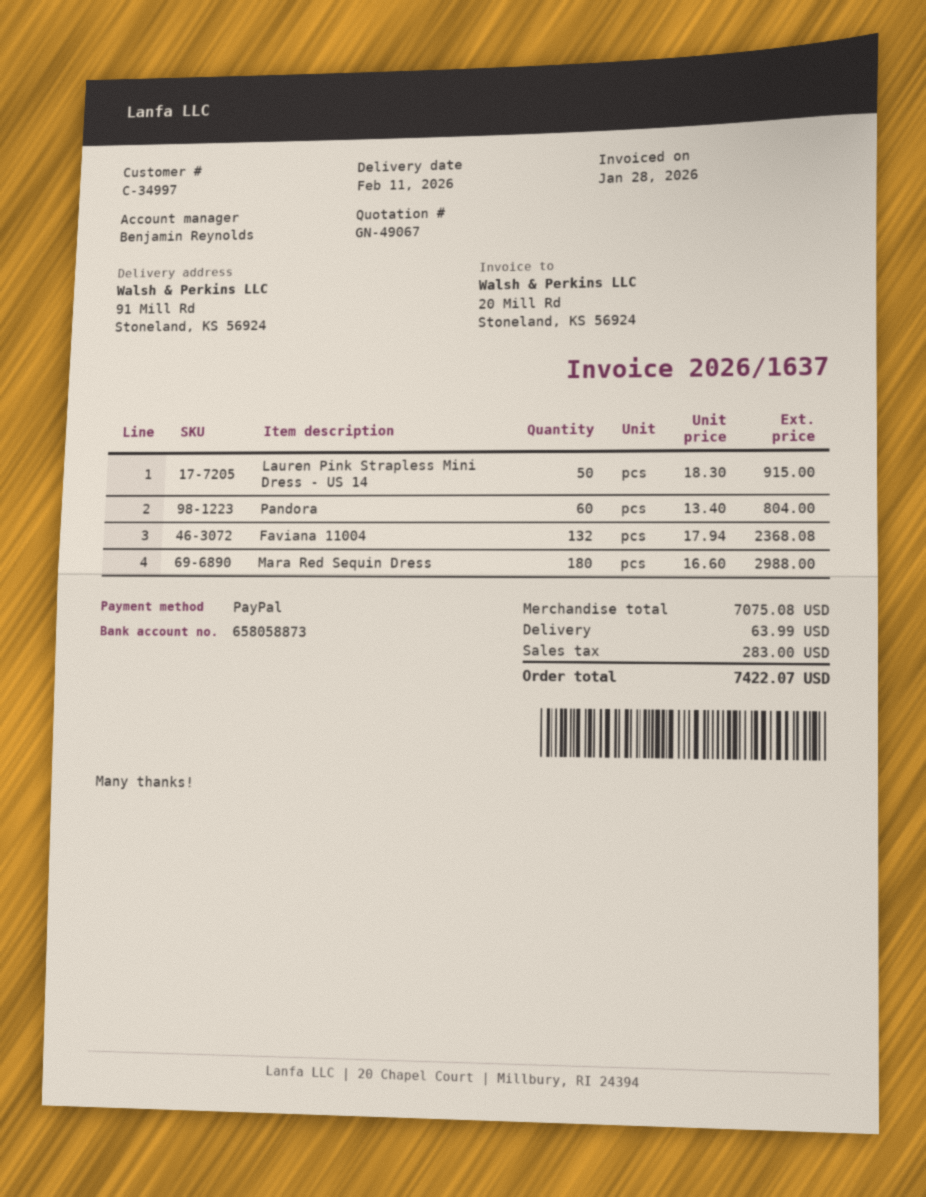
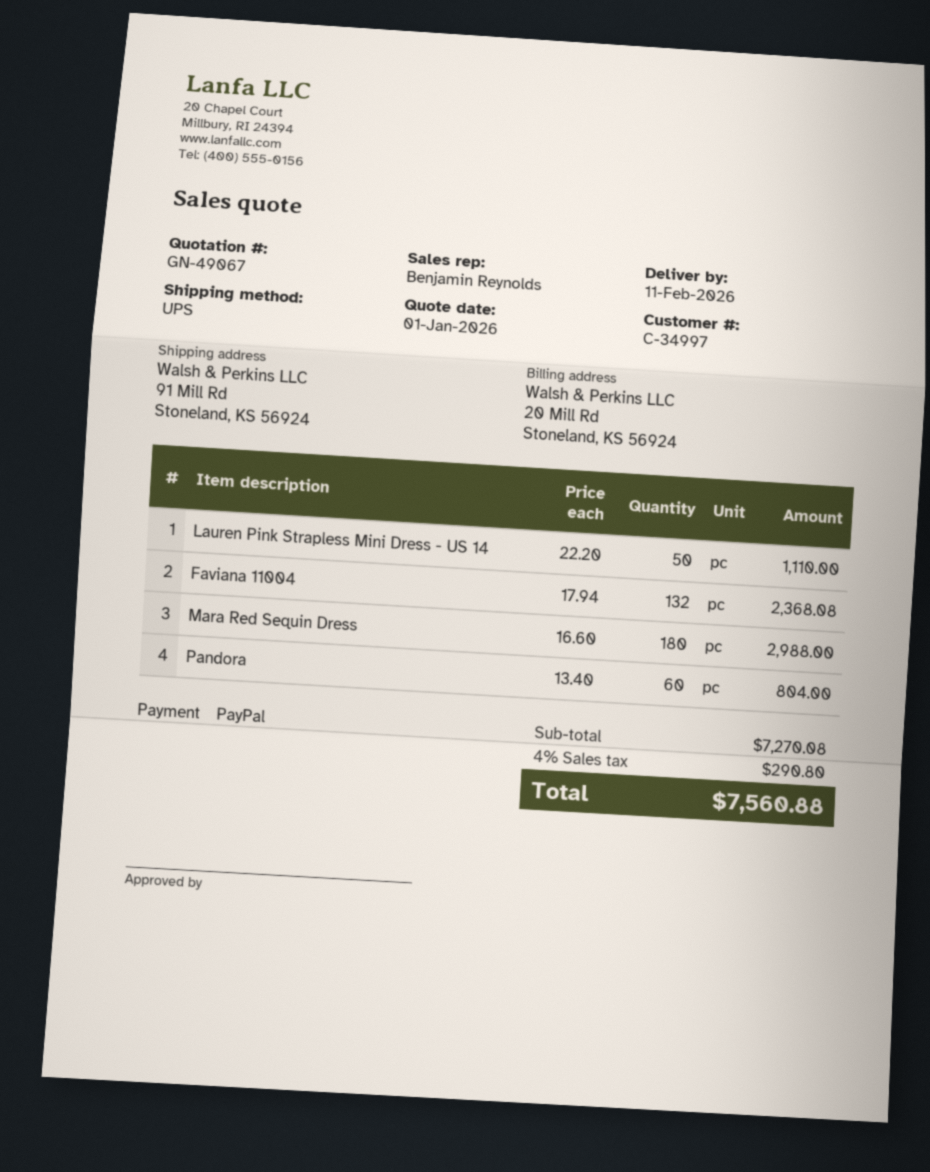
Lauren Pink Strapless Mini Dress - US 14: 50 x 18.30 = 915.00 -> 50 x 22.20 = 1110.00
subtotal: 7075.08 -> 7270.08
shipping: 63.99 -> none
tax: 283.00 -> 290.80
total: 7422.07 -> 7560.88

